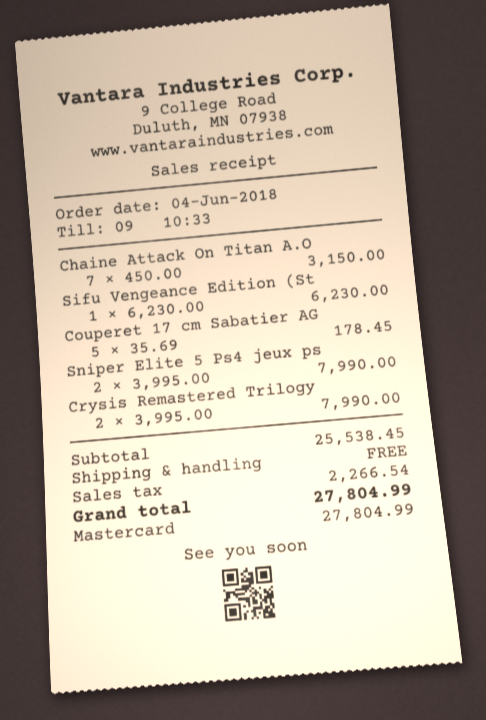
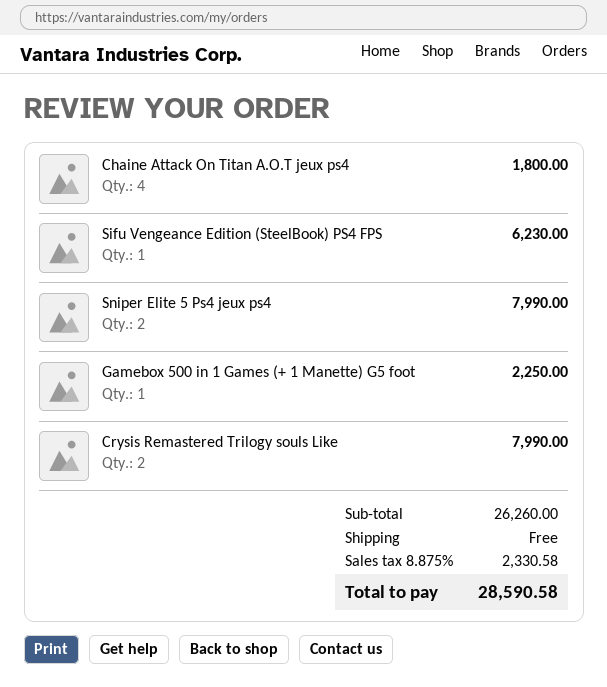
Chaine Attack On Titan A.O: 7 for 3150.00 -> 4 for 1800.00
Couperet 17 cm Sabatier AG: 5 for 178.45 -> none
Gamebox 500 in 1 Games (+ 1 Manette) G5 foot: none -> 1 for 2250.00
subtotal: 25538.45 -> 26260.00
tax: 2266.54 -> 2330.58
total: 27804.99 -> 28590.58

